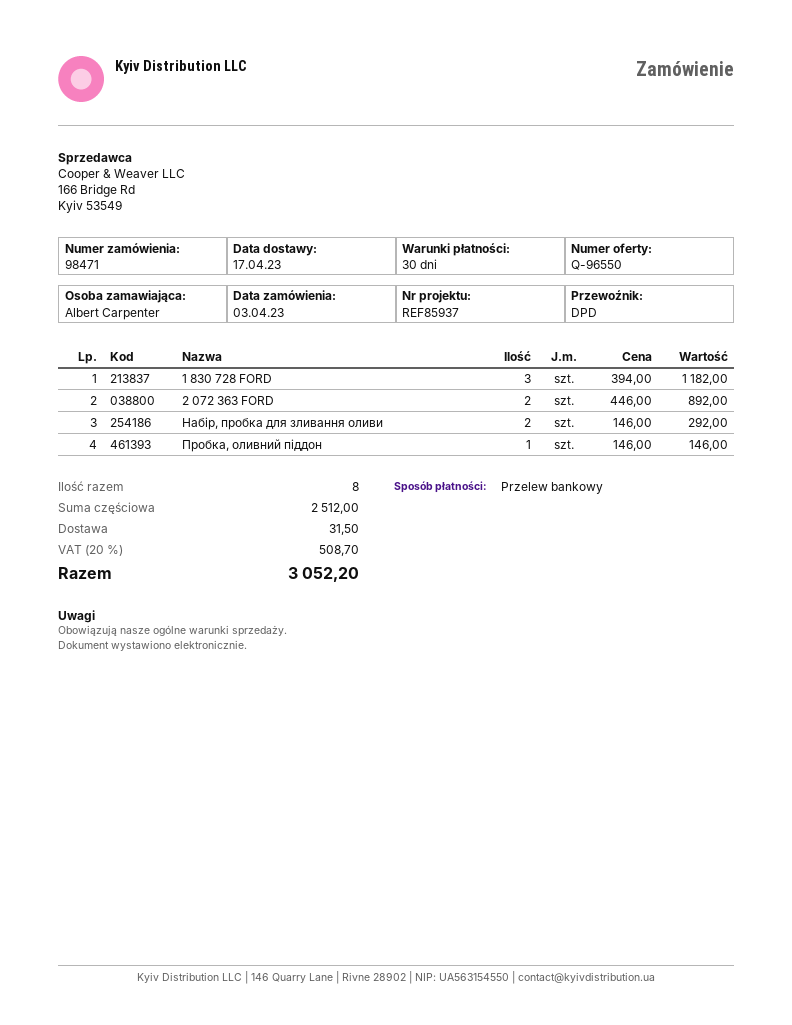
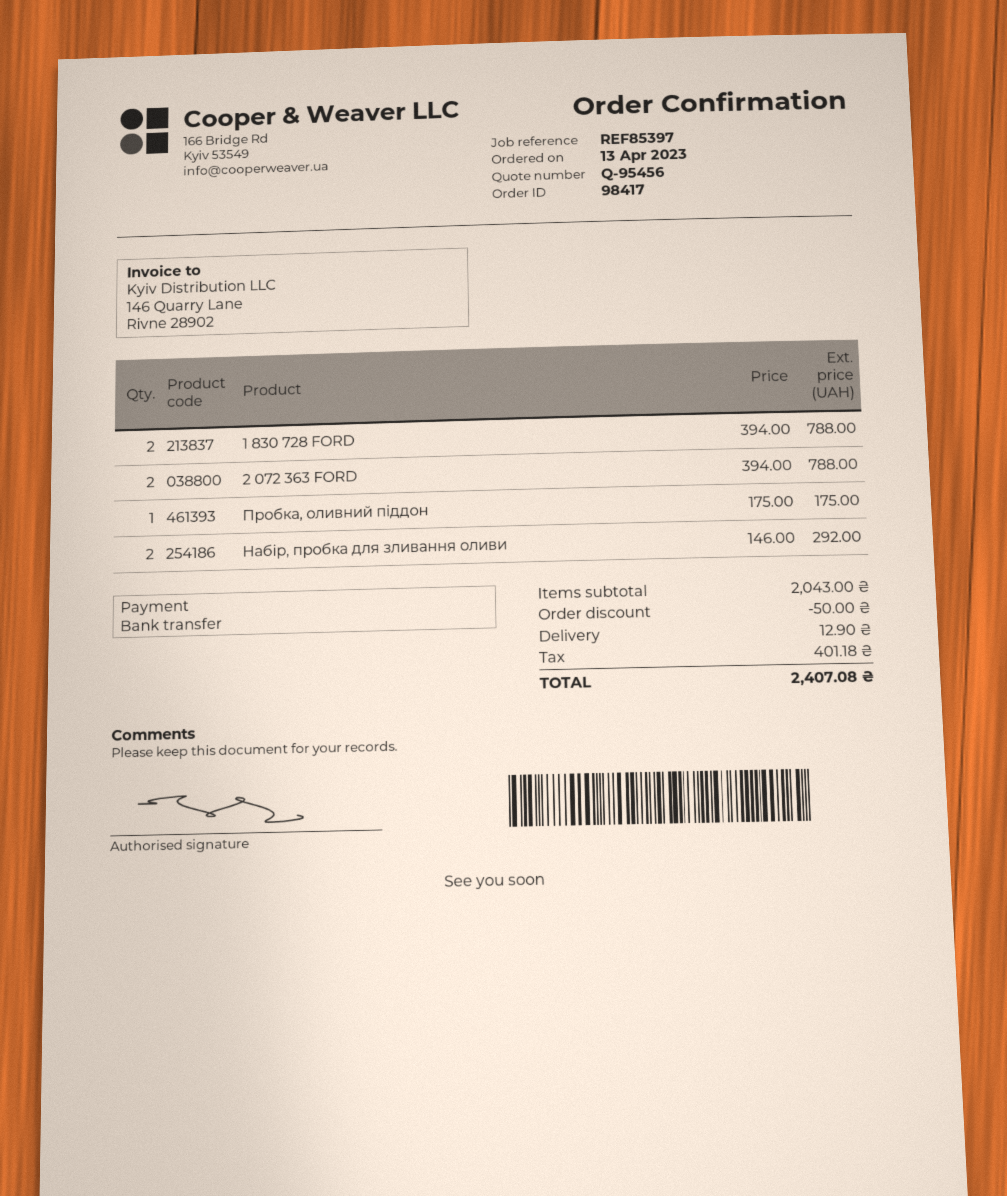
quote number: Q-96550 -> Q-95456
order number: 98471 -> 98417
order date: 2023-04-03 -> 2023-04-13
reference: REF85937 -> REF85397
1 830 728 FORD: 3 x 394.00 = 1182.00 -> 2 x 394.00 = 788.00
2 072 363 FORD: 2 x 446.00 = 892.00 -> 2 x 394.00 = 788.00
Пробка, оливний піддон: 1 x 146.00 = 146.00 -> 1 x 175.00 = 175.00
subtotal: 2512.00 -> 2043.00
discount: none -> 50.00
shipping: 31.50 -> 12.90
tax: 508.70 -> 401.18
total: 3052.20 -> 2407.08

